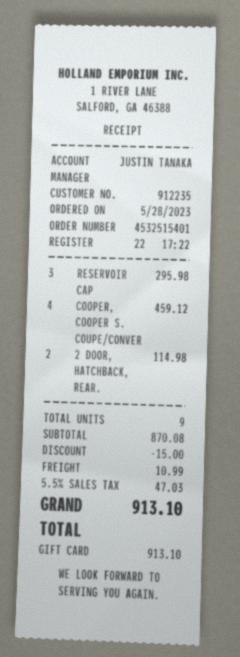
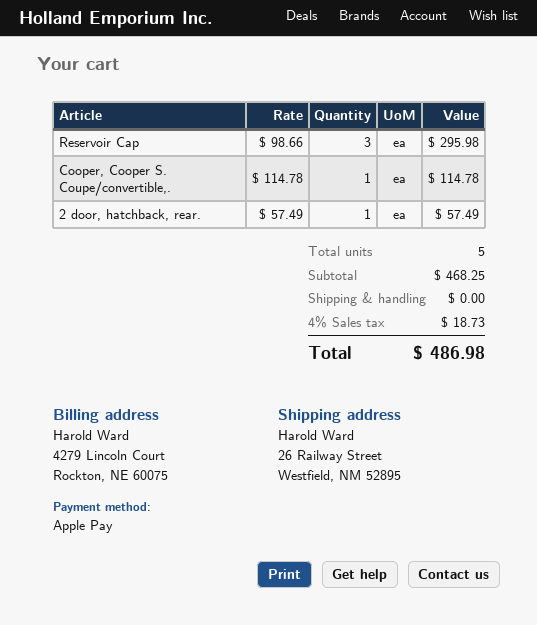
payment method: gift card -> Apple Pay
COOPER, COOPER S. COUPE/CONVER: 4 for 459.12 -> 1 for 114.78
2 DOOR, HATCHBACK, REAR.: 2 for 114.98 -> 1 for 57.49
total quantity: 9 -> 5
subtotal: 870.08 -> 468.25
discount: 15.00 -> none
shipping: 10.99 -> 0.00
tax: 5.5% = 47.03 -> 4% = 18.73
total: 913.10 -> 486.98

